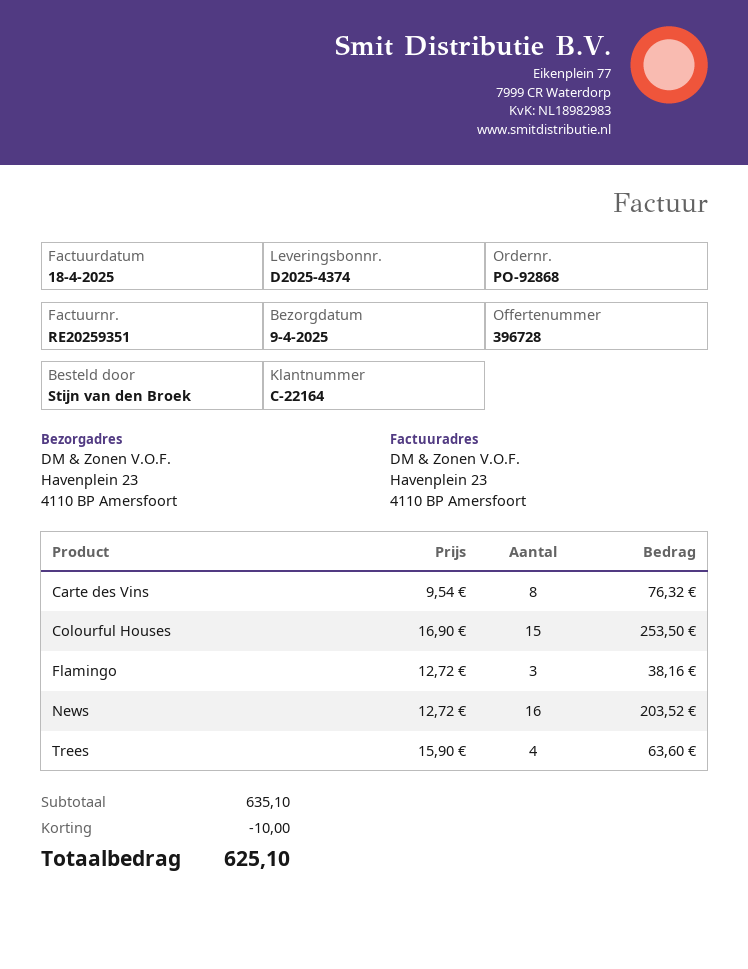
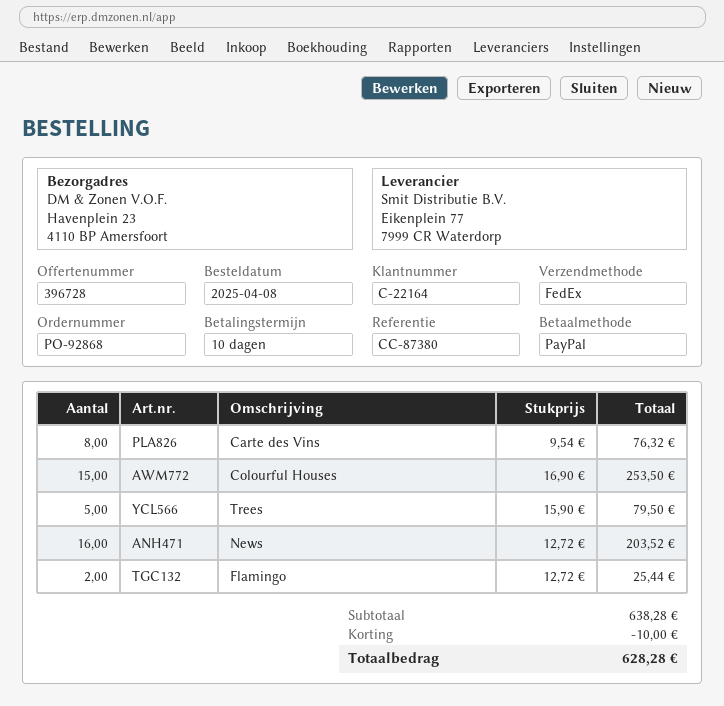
Flamingo: 3 x 12.72 = 38.16 -> 2 x 12.72 = 25.44
Trees: 4 x 15.90 = 63.60 -> 5 x 15.90 = 79.50
subtotal: 635.10 -> 638.28
total: 625.10 -> 628.28

